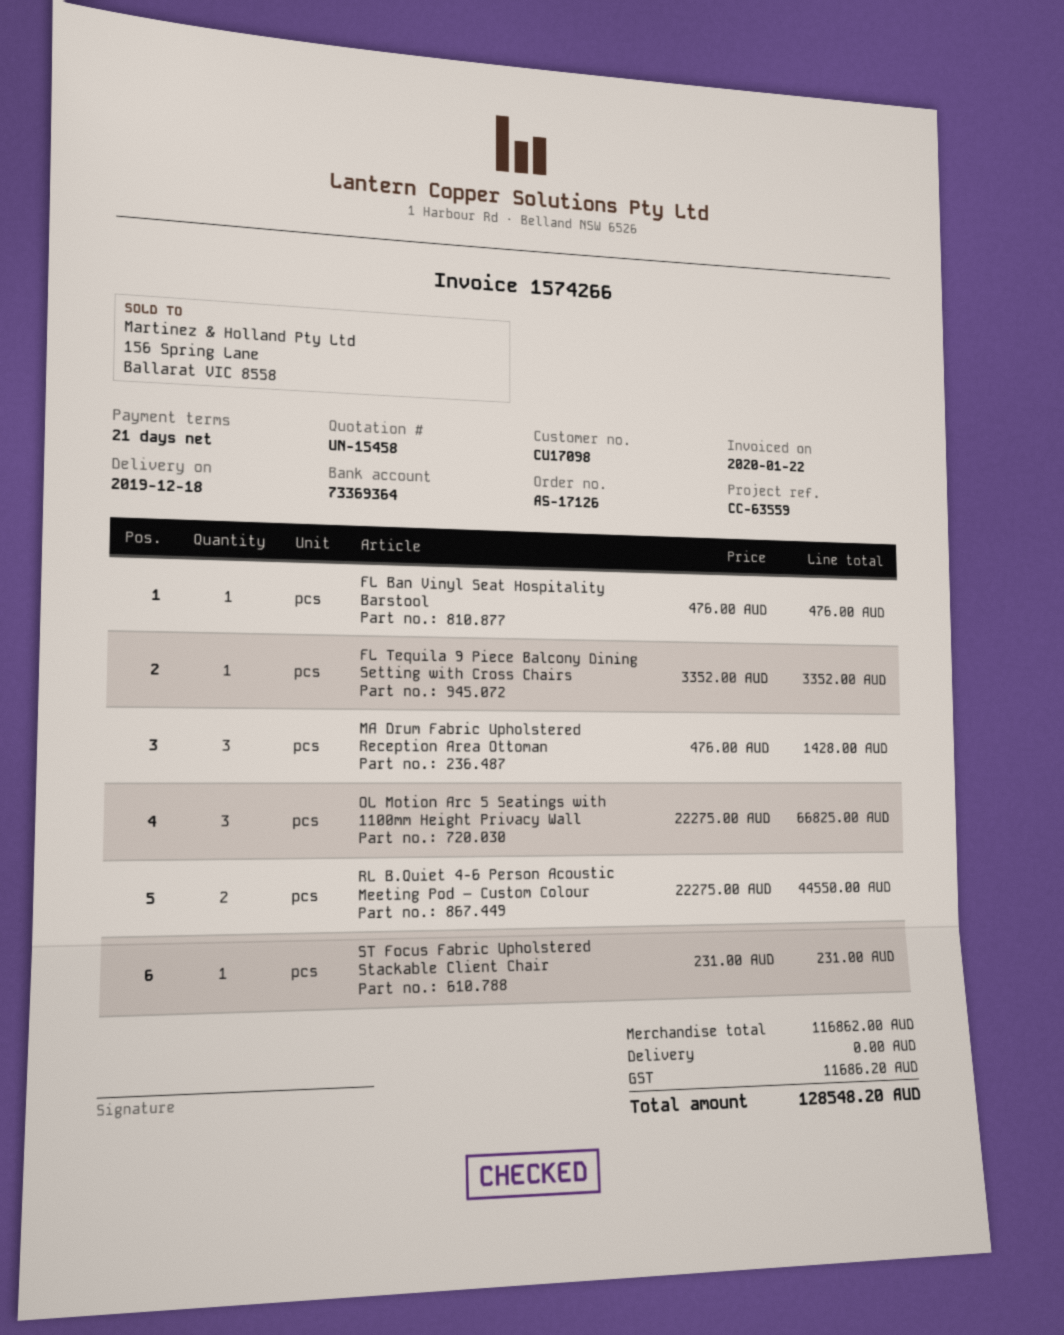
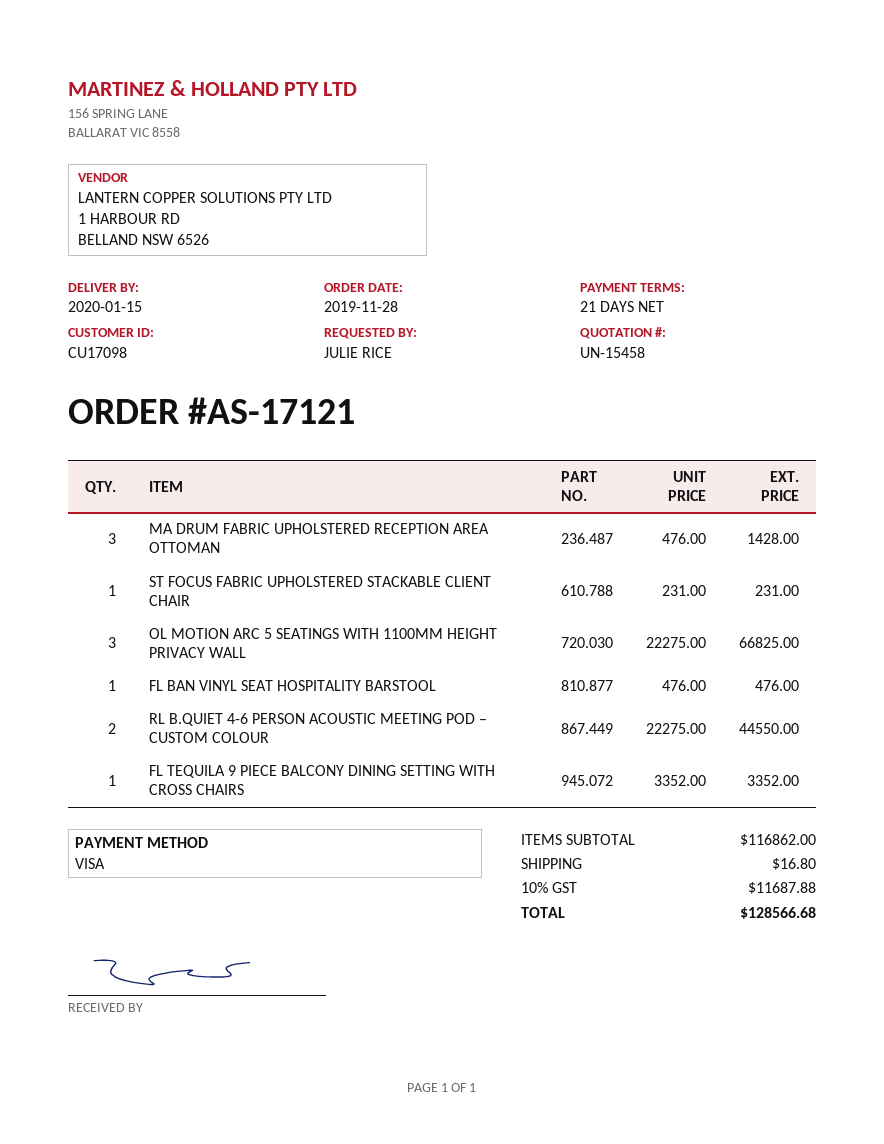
order number: AS-17126 -> AS-17121
delivery date: 2019-12-18 -> 2020-01-15
shipping: 0.00 -> 16.80
tax: 11686.20 -> 11687.88
total: 128548.20 -> 128566.68

